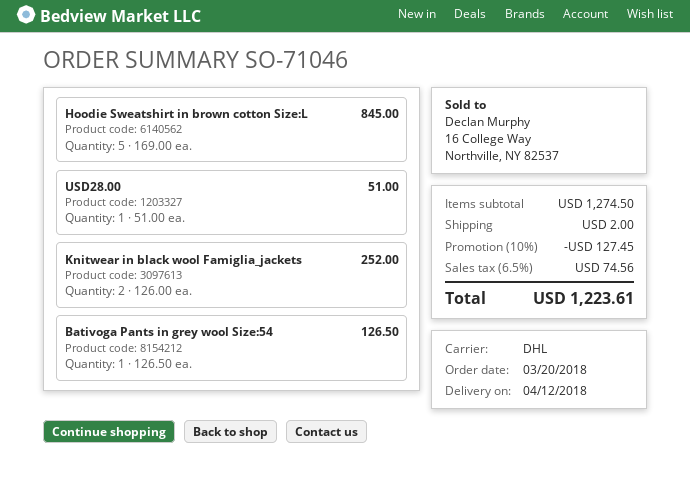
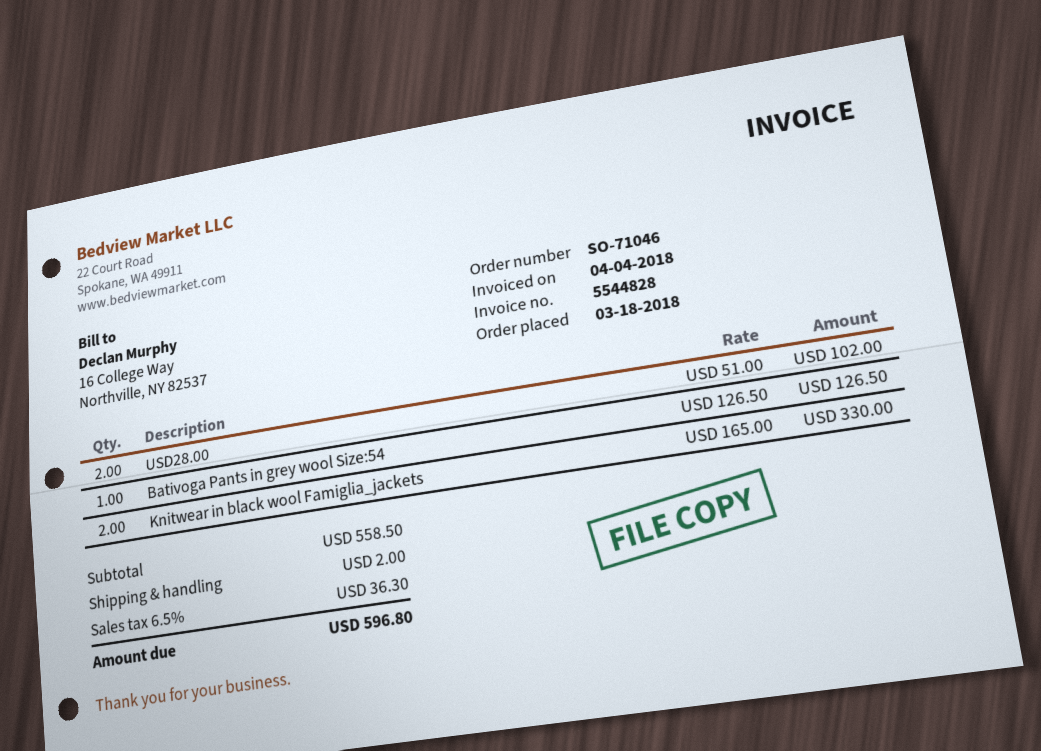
order date: 2018-03-20 -> 2018-03-18
Hoodie Sweatshirt in brown cotton Size:L: 5 x 169.00 = 845.00 -> none
USD28.00: 1 x 51.00 = 51.00 -> 2 x 51.00 = 102.00
Knitwear in black wool Famiglia_jackets: 2 x 126.00 = 252.00 -> 2 x 165.00 = 330.00
subtotal: 1274.50 -> 558.50
discount: 10% = 127.45 -> none
tax: 6.5% = 74.56 -> 6.5% = 36.30
total: 1223.61 -> 596.80

